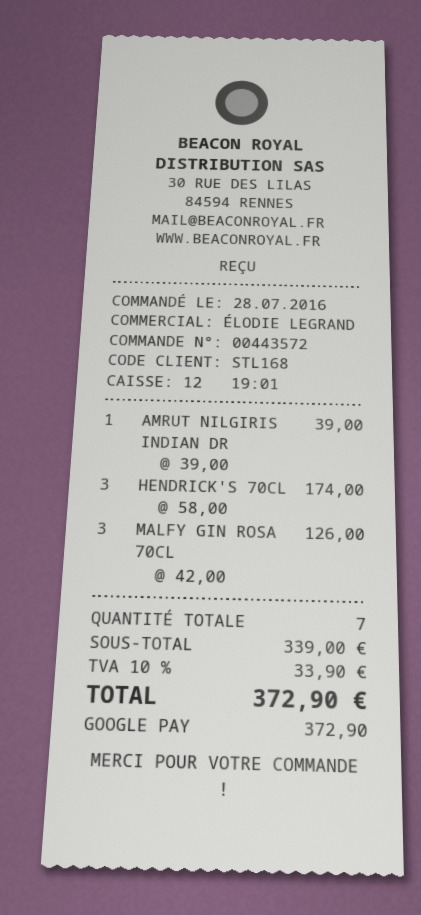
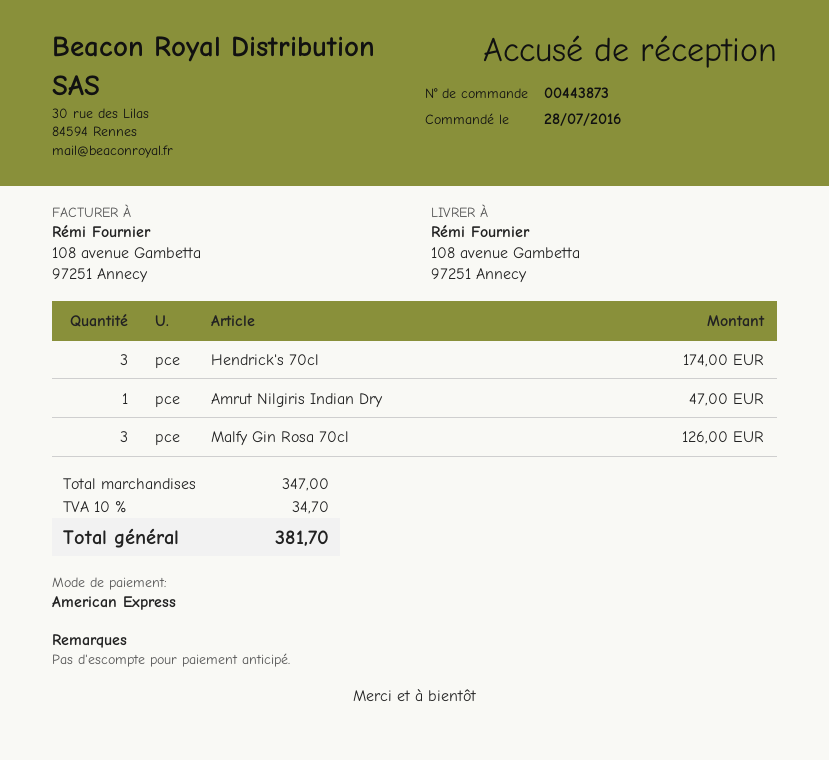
order number: 00443572 -> 00443873
payment method: Google Pay -> American Express
AMRUT NILGIRIS INDIAN DR: 1 for 39.00 -> 1 for 47.00
subtotal: 339.00 -> 347.00
tax: 10% = 33.90 -> 10% = 34.70
total: 372.90 -> 381.70

